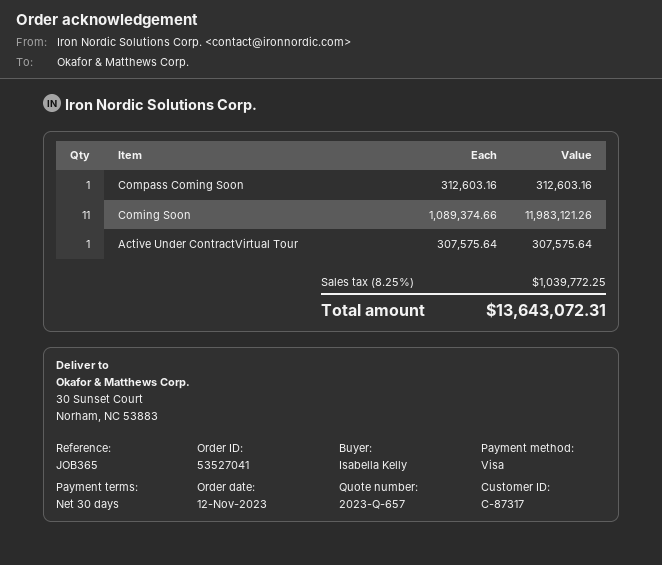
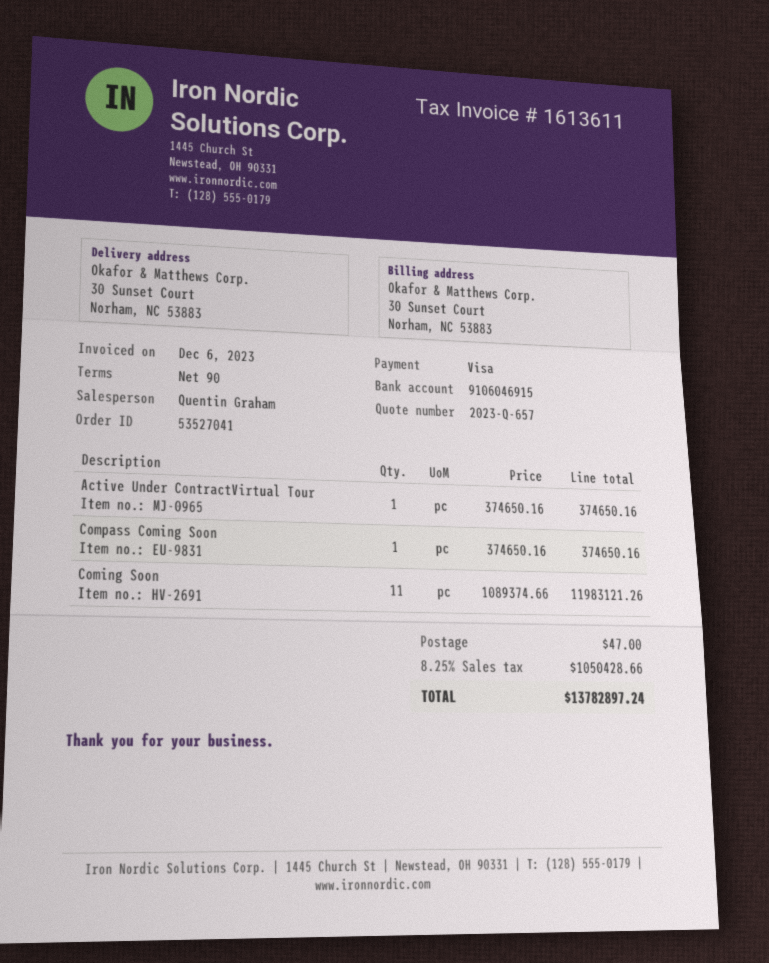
payment terms: 30 days -> 90 days
Compass Coming Soon: 1 x 312603.16 = 312603.16 -> 1 x 374650.16 = 374650.16
Active Under ContractVirtual Tour: 1 x 307575.64 = 307575.64 -> 1 x 374650.16 = 374650.16
shipping: none -> 47.00
tax: 8.25% = 1039772.25 -> 8.25% = 1050428.66
total: 13643072.31 -> 13782897.24

